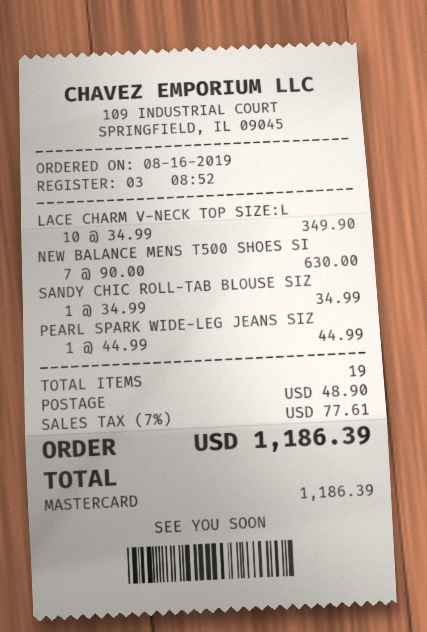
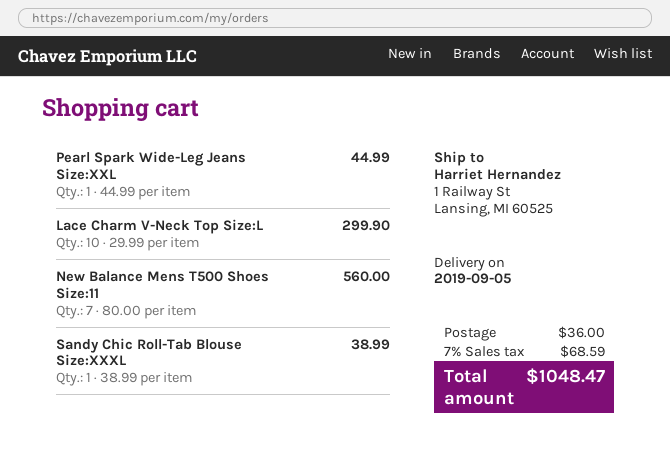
LACE CHARM V-NECK TOP SIZE:L: 10 x 34.99 = 349.90 -> 10 x 29.99 = 299.90
NEW BALANCE MENS T500 SHOES SI: 7 x 90.00 = 630.00 -> 7 x 80.00 = 560.00
SANDY CHIC ROLL-TAB BLOUSE SIZ: 1 x 34.99 = 34.99 -> 1 x 38.99 = 38.99
shipping: 48.90 -> 36.00
tax: 7% = 77.61 -> 7% = 68.59
total: 1186.39 -> 1048.47

